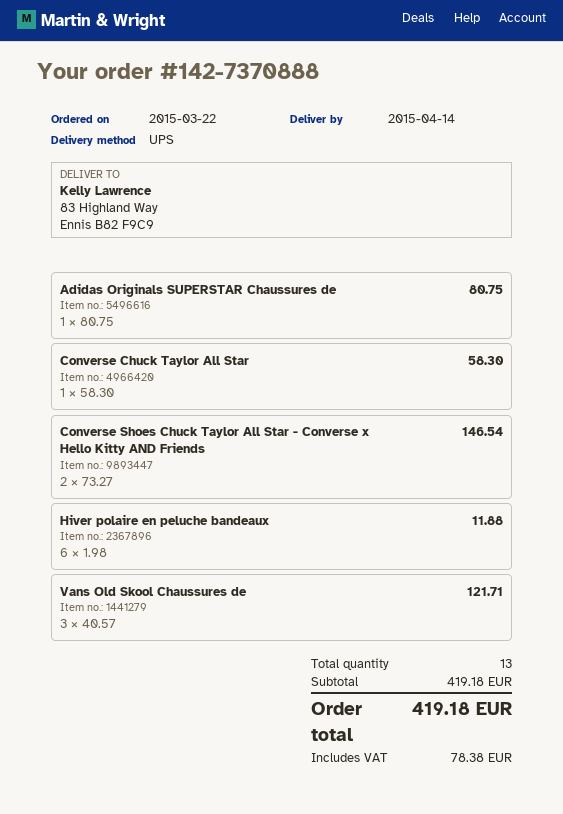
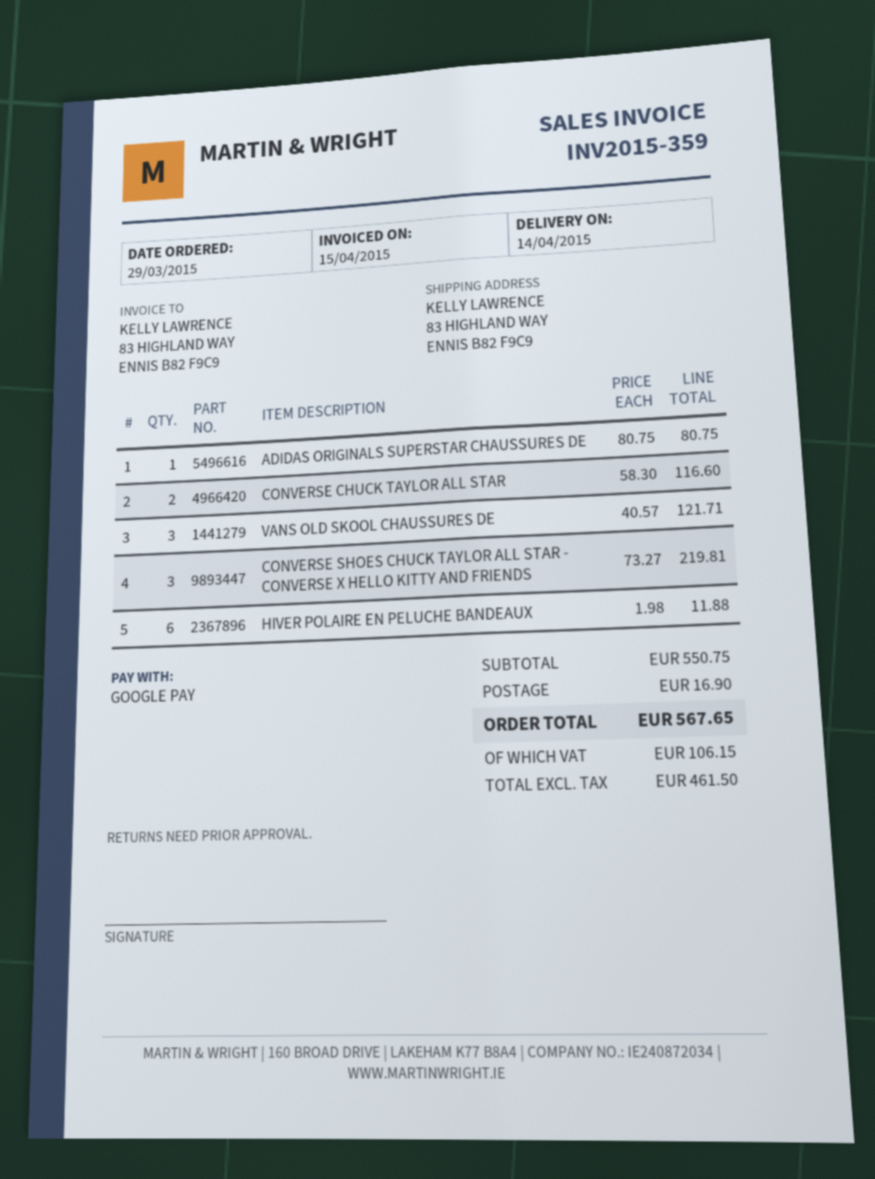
order date: 2015-03-22 -> 2015-03-29
Converse Chuck Taylor All Star: 1 x 58.30 = 58.30 -> 2 x 58.30 = 116.60
Converse Shoes Chuck Taylor All Star - Converse x Hello Kitty AND Friends: 2 x 73.27 = 146.54 -> 3 x 73.27 = 219.81
subtotal: 419.18 -> 550.75
shipping: none -> 16.90
tax: 78.38 -> 106.15
total: 419.18 -> 567.65

